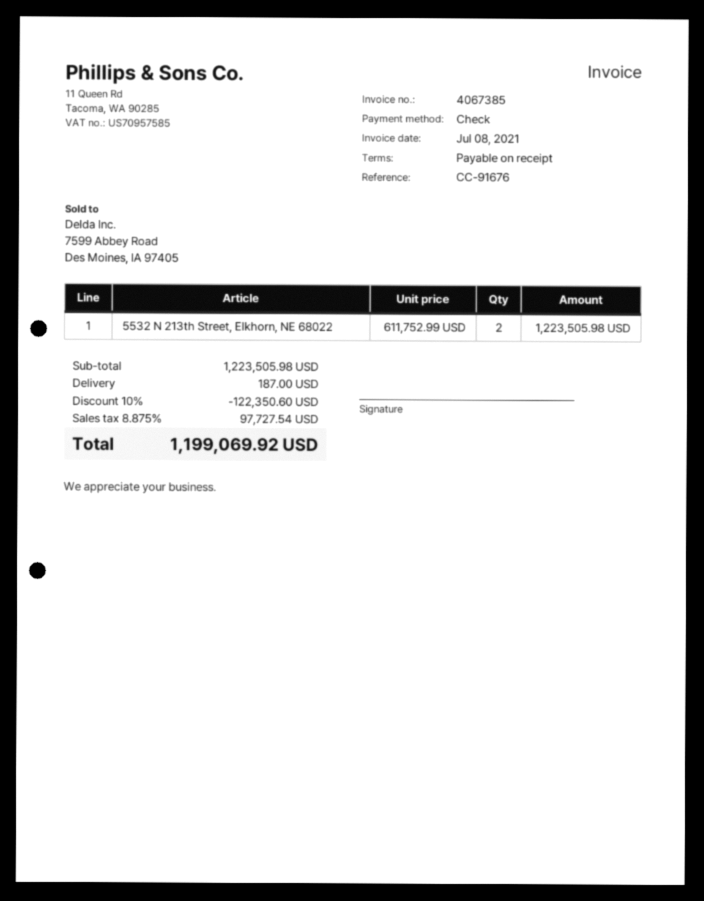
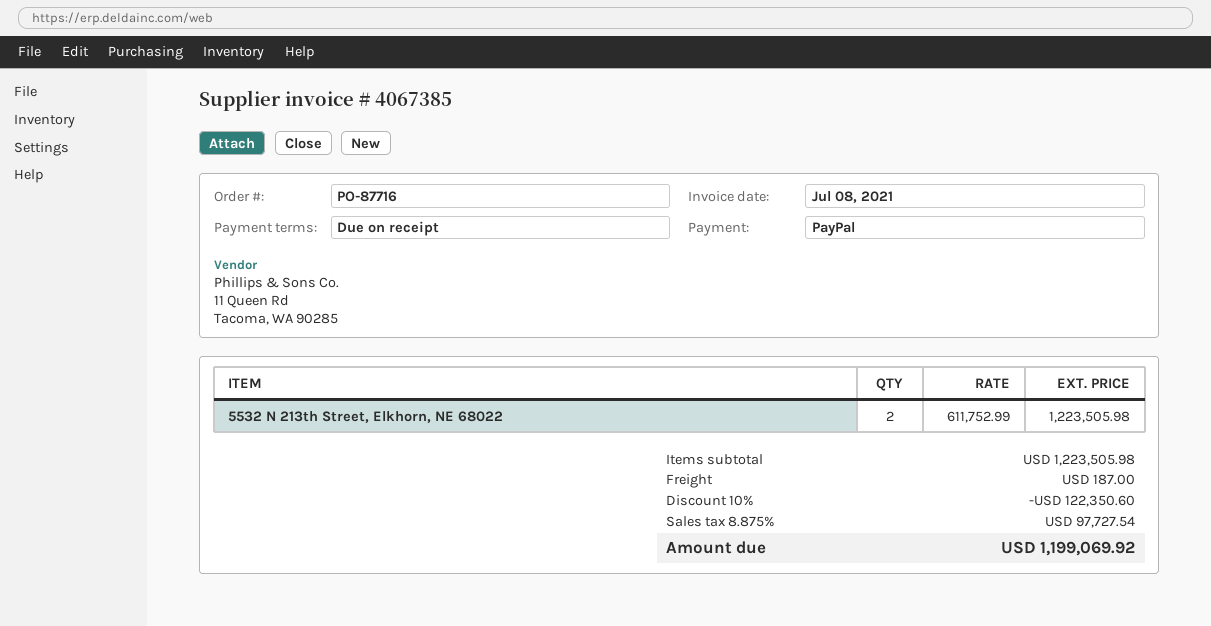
payment method: cheque -> PayPal

